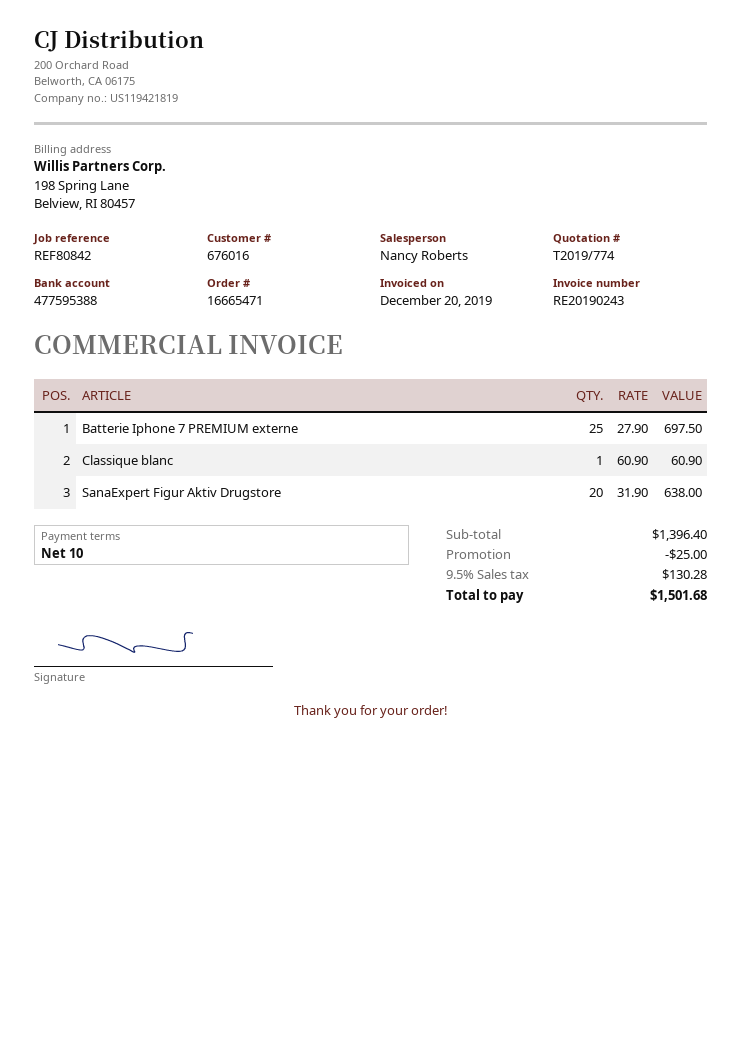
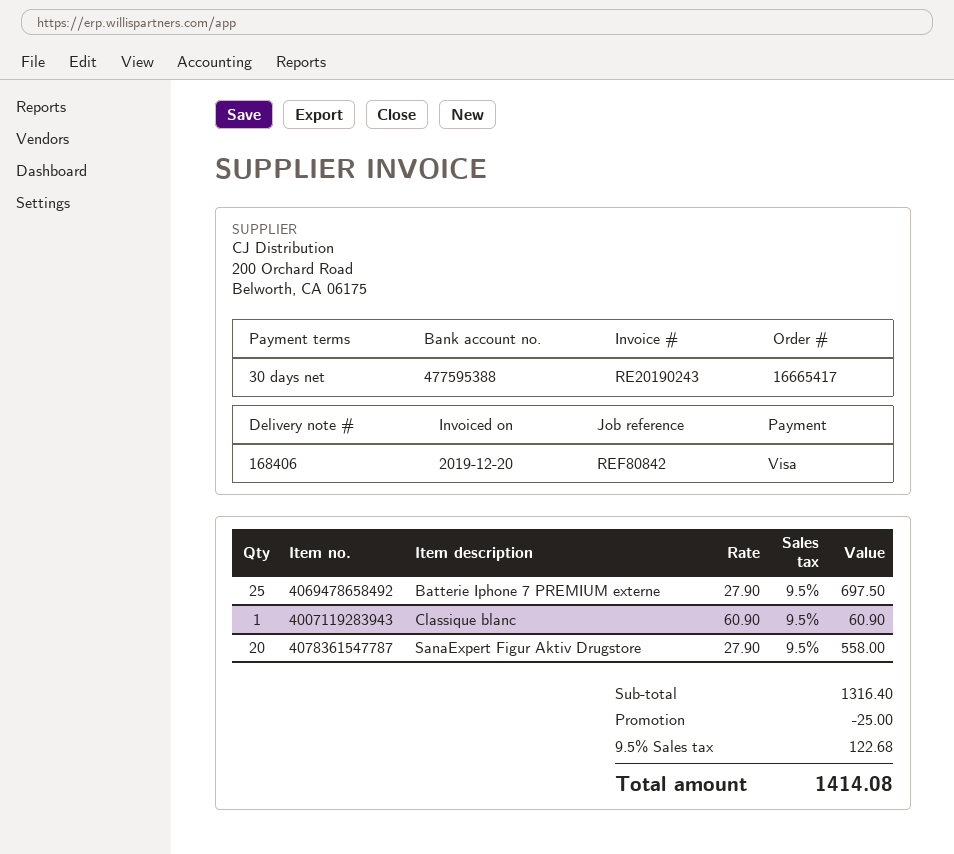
order number: 16665471 -> 16665417
payment terms: 10 days -> 30 days
SanaExpert Figur Aktiv Drugstore: 20 x 31.90 = 638.00 -> 20 x 27.90 = 558.00
subtotal: 1396.40 -> 1316.40
tax: 9.5% = 130.28 -> 9.5% = 122.68
total: 1501.68 -> 1414.08

